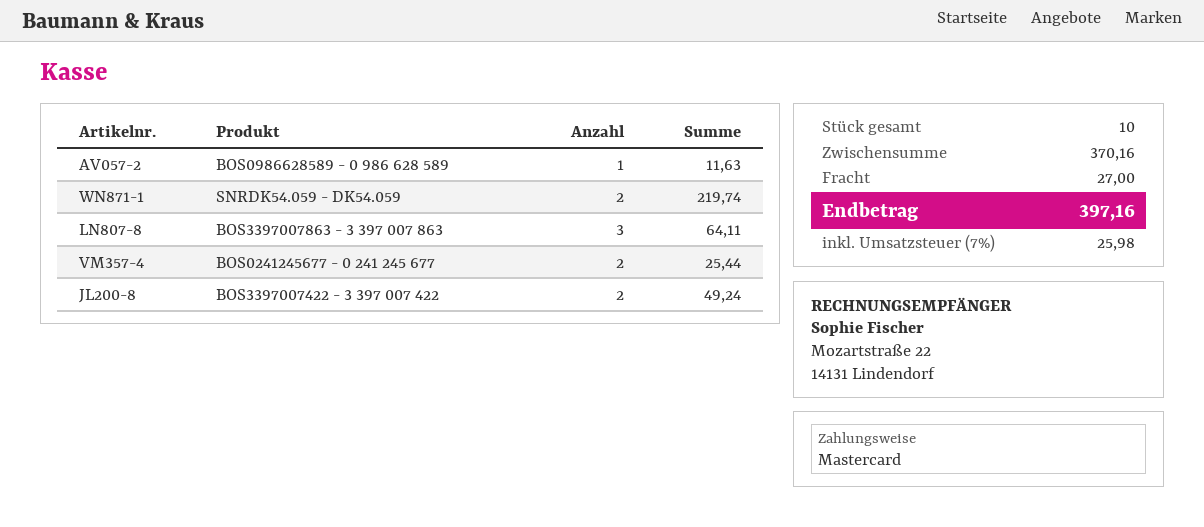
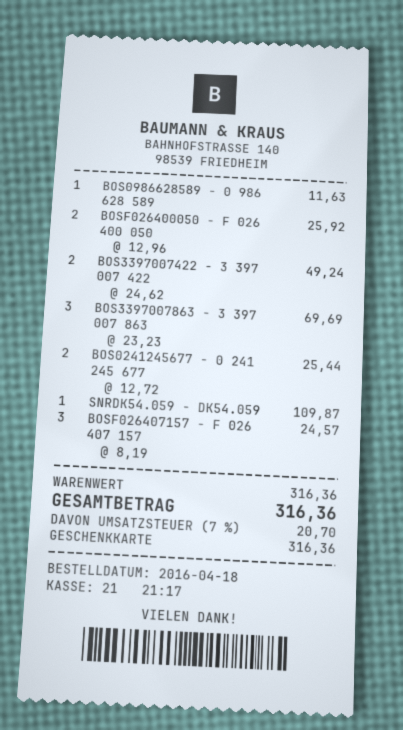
payment method: Mastercard -> gift card
SNRDK54.059 - DK54.059: 2 for 219.74 -> 1 for 109.87
BOS3397007863 - 3 397 007 863: 3 for 64.11 -> 3 for 69.69
BOSF026400050 - F 026 400 050: none -> 2 for 25.92
BOSF026407157 - F 026 407 157: none -> 3 for 24.57
subtotal: 370.16 -> 316.36
shipping: 27.00 -> none
tax: 7% = 25.98 -> 7% = 20.70
total: 397.16 -> 316.36

